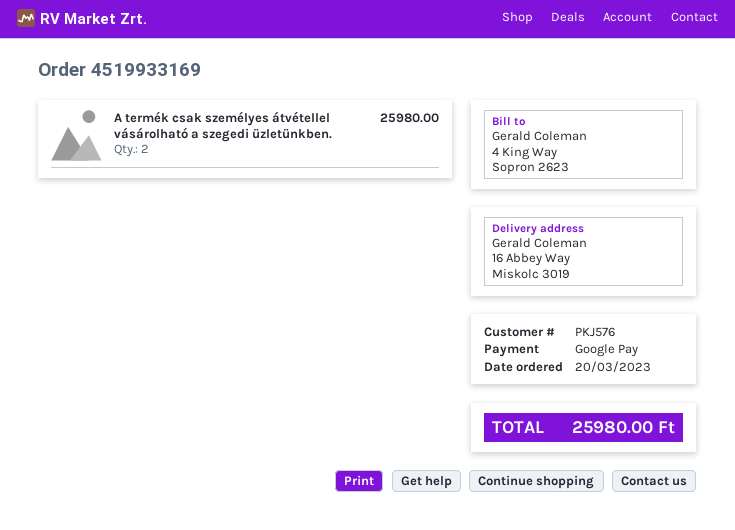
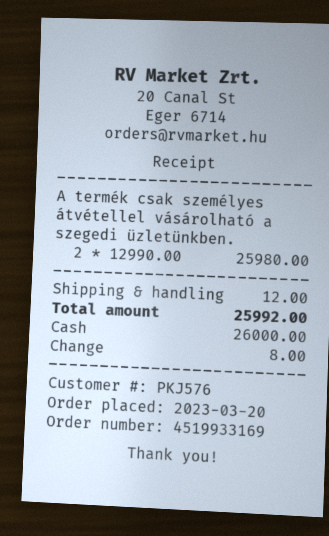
payment method: Google Pay -> cash
shipping: none -> 12.00
total: 25980.00 -> 25992.00

